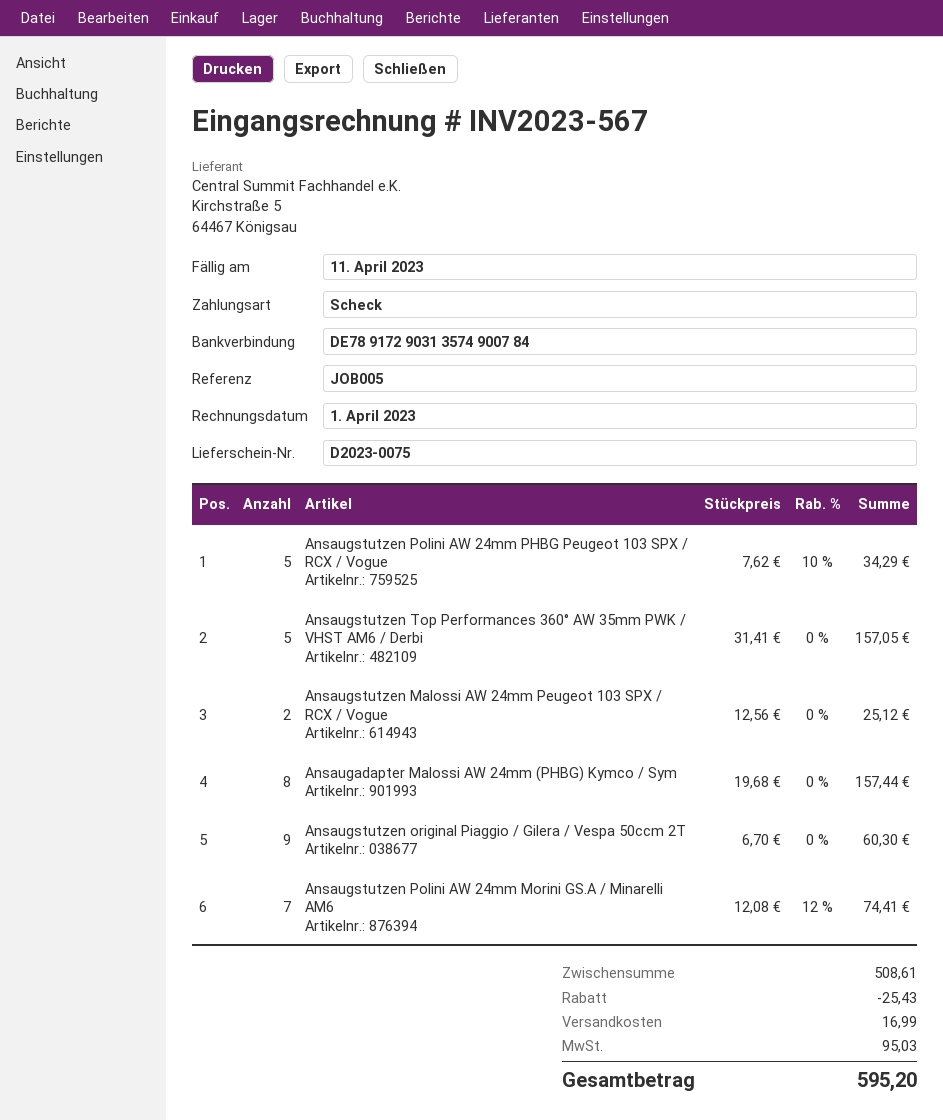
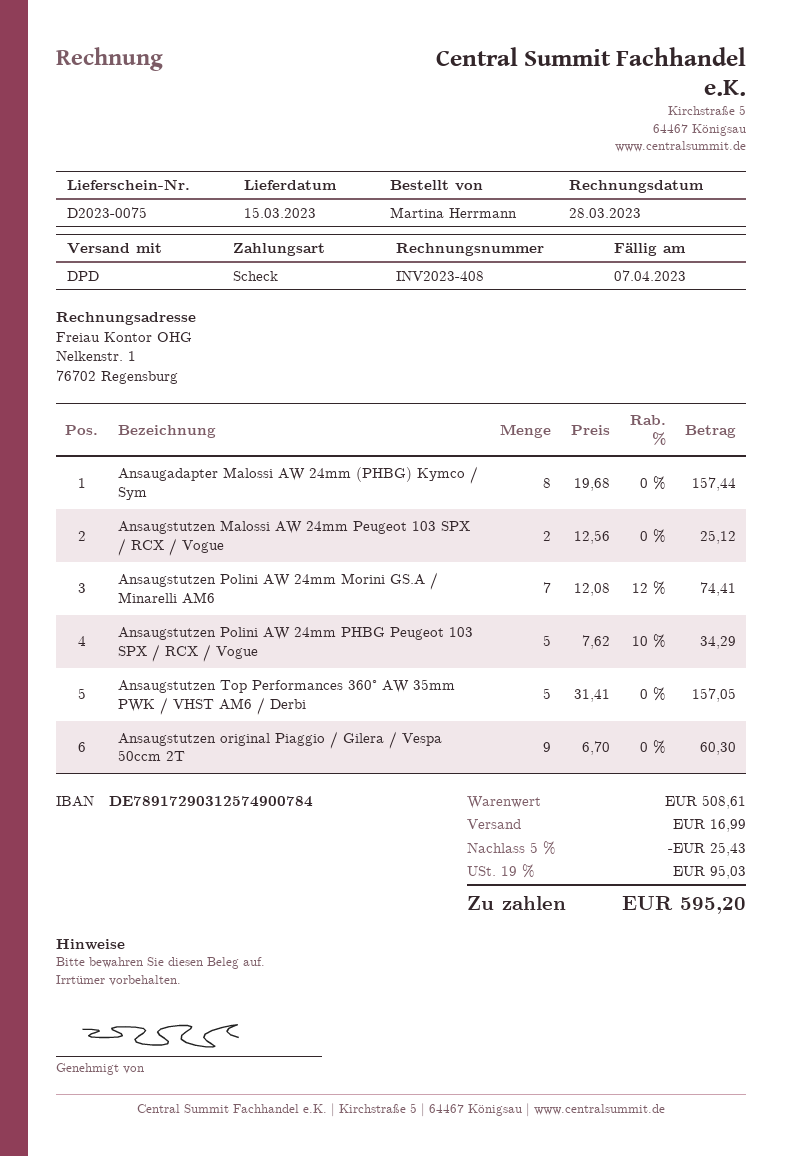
invoice number: INV2023-567 -> INV2023-408
invoice date: 2023-04-01 -> 2023-03-28
due date: 2023-04-11 -> 2023-04-07
bank account: DE78917290313574900784 -> DE78917290312574900784

